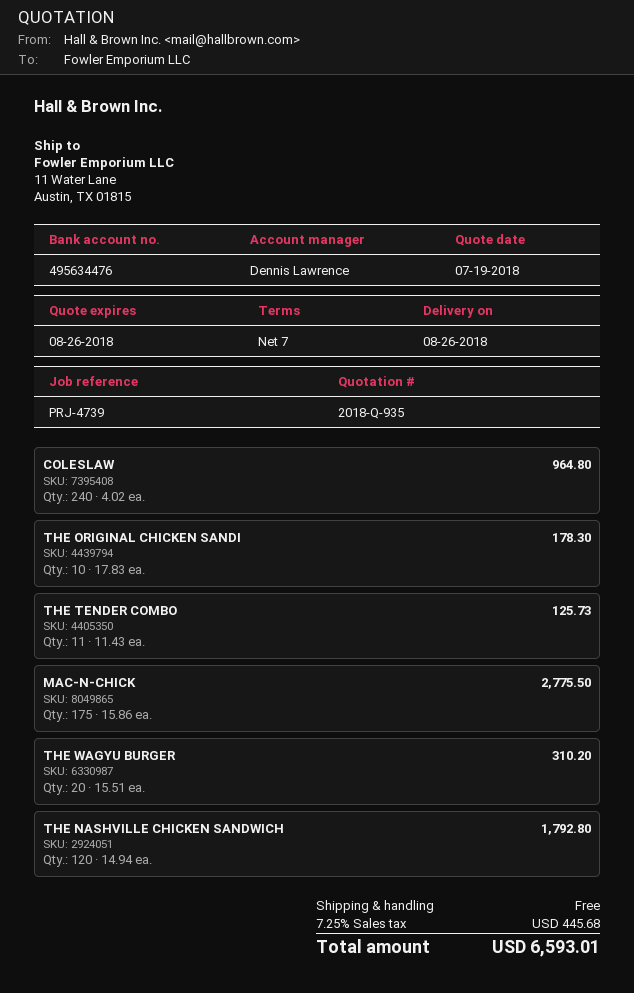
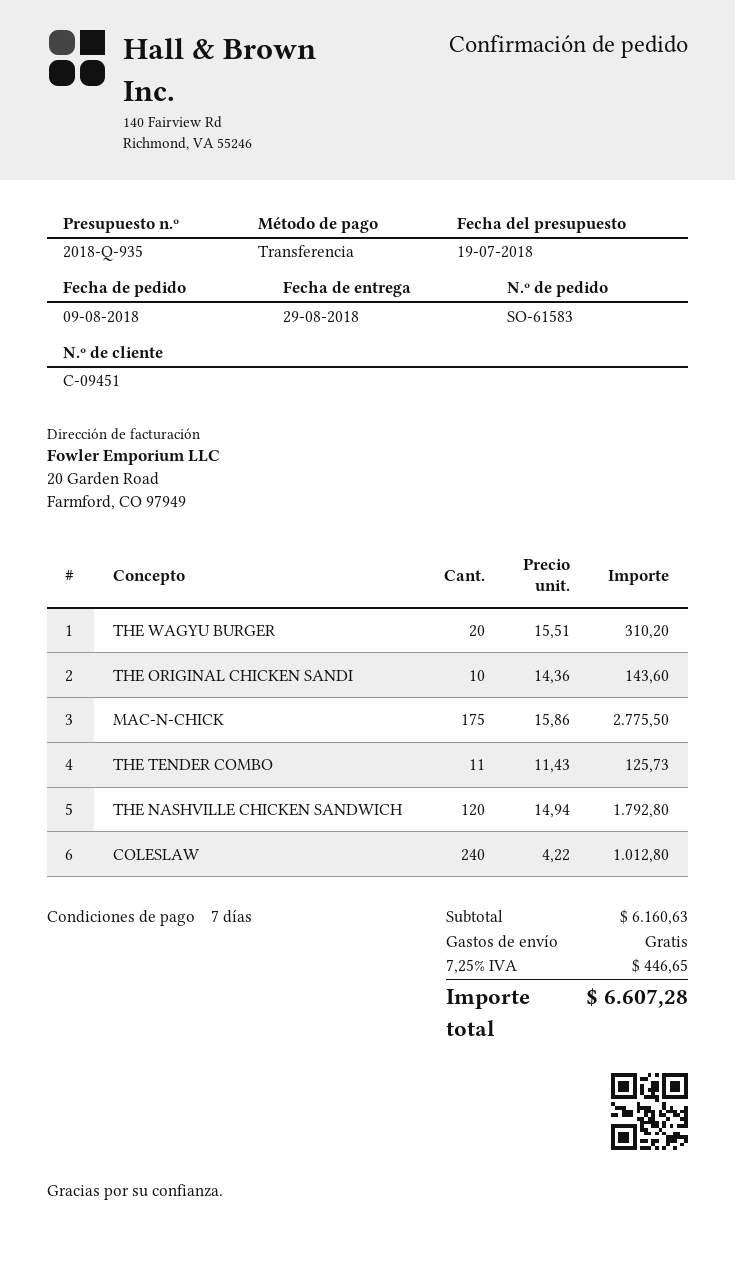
delivery date: 2018-08-26 -> 2018-08-29
COLESLAW: 240 x 4.02 = 964.80 -> 240 x 4.22 = 1012.80
THE ORIGINAL CHICKEN SANDI: 10 x 17.83 = 178.30 -> 10 x 14.36 = 143.60
tax: 7.25% = 445.68 -> 7.25% = 446.65
total: 6593.01 -> 6607.28

